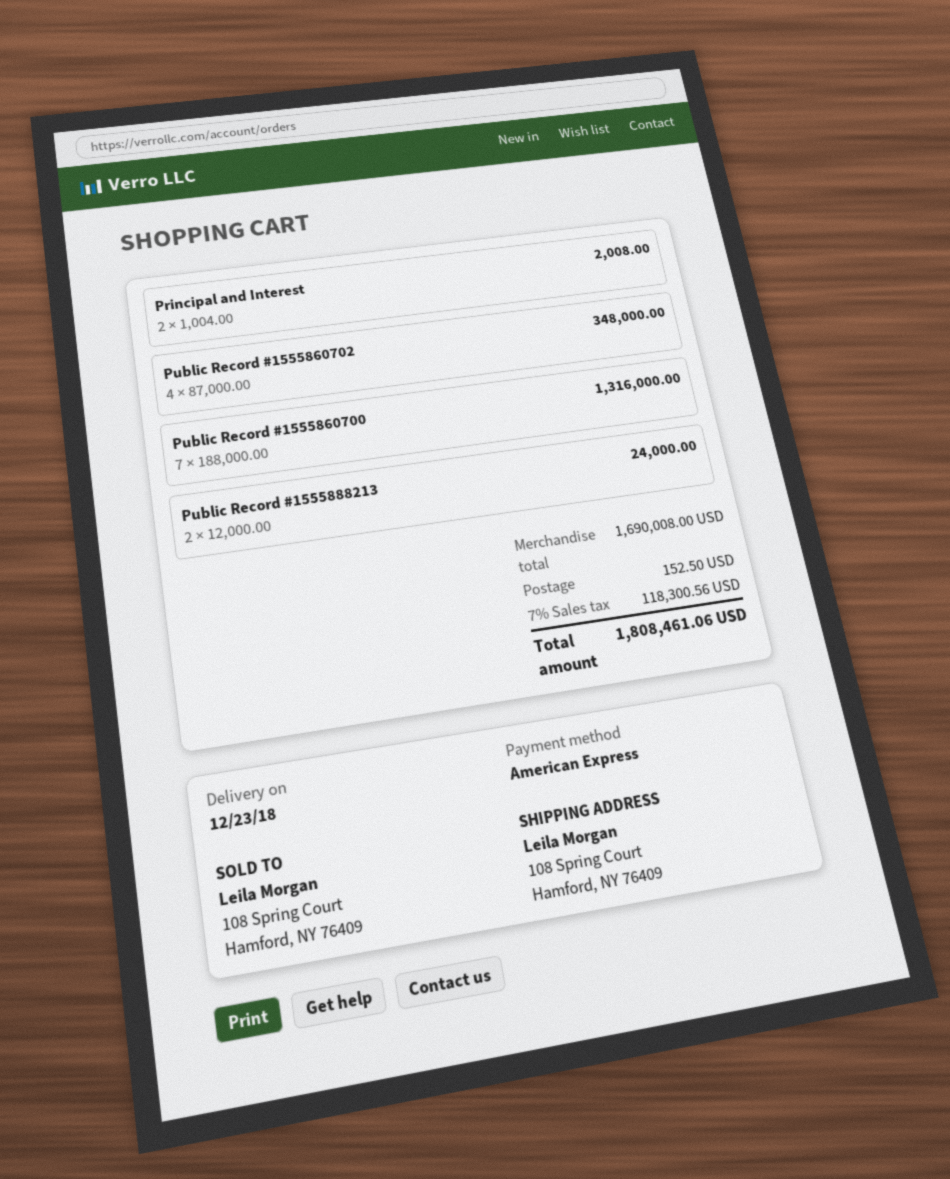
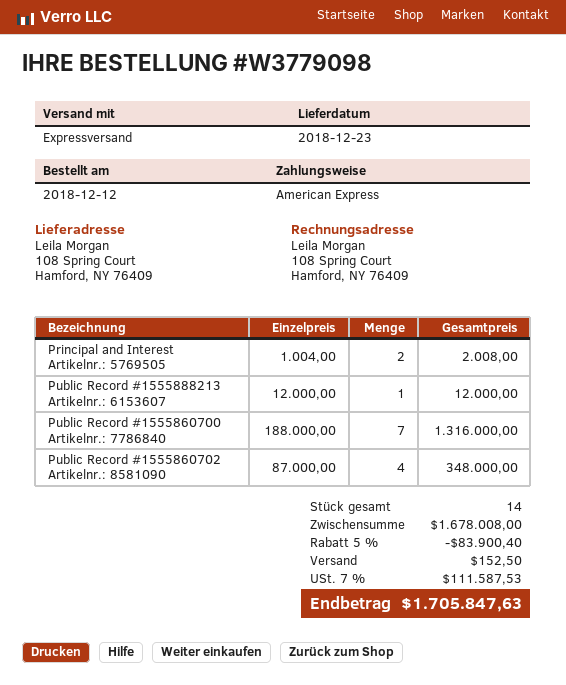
Public Record #1555888213: 2 x 12000.00 = 24000.00 -> 1 x 12000.00 = 12000.00
subtotal: 1690008.00 -> 1678008.00
discount: none -> 5% = 83900.40
tax: 7% = 118300.56 -> 7% = 111587.53
total: 1808461.06 -> 1705847.63

